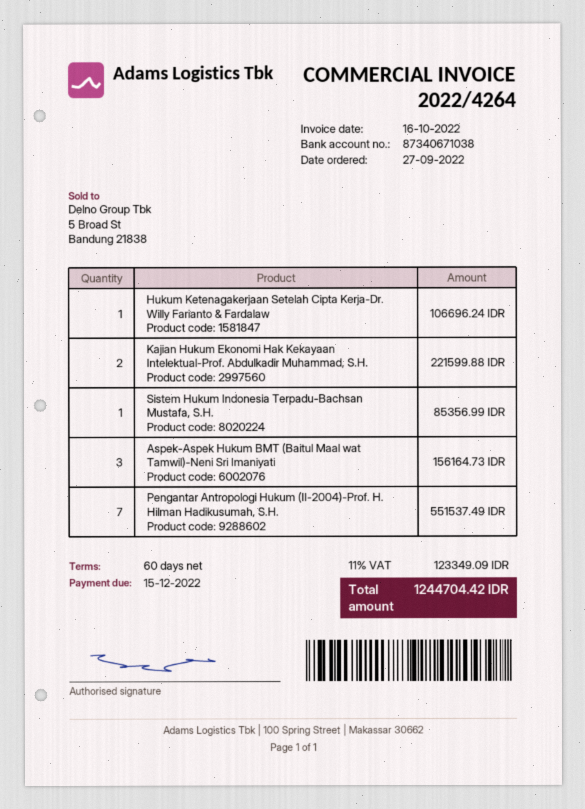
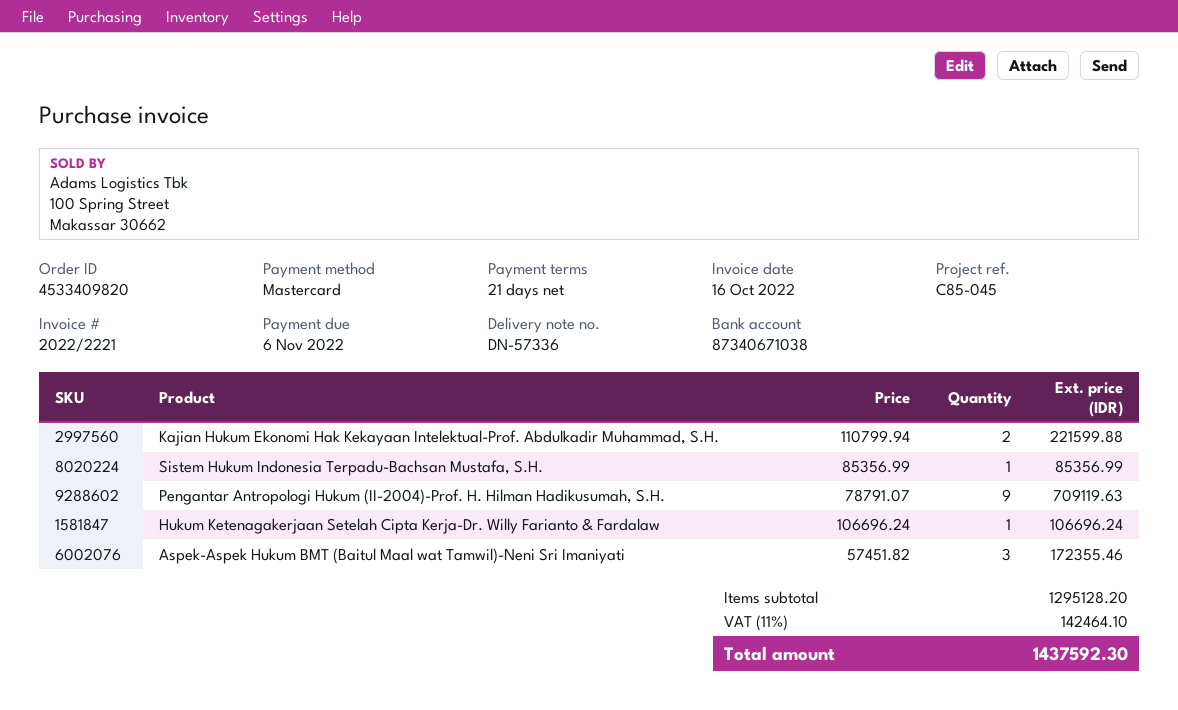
invoice number: 2022/4264 -> 2022/2221
payment terms: 60 days -> 21 days
due date: 2022-12-15 -> 2022-11-06
Aspek-Aspek Hukum BMT (Baitul Maal wat Tamwil)-Neni Sri Imaniyati: 3 for 156164.73 -> 3 for 172355.46
Pengantar Antropologi Hukum (II-2004)-Prof. H. Hilman Hadikusumah, S.H.: 7 for 551537.49 -> 9 for 709119.63
tax: 11% = 123349.09 -> 11% = 142464.10
total: 1244704.42 -> 1437592.30

